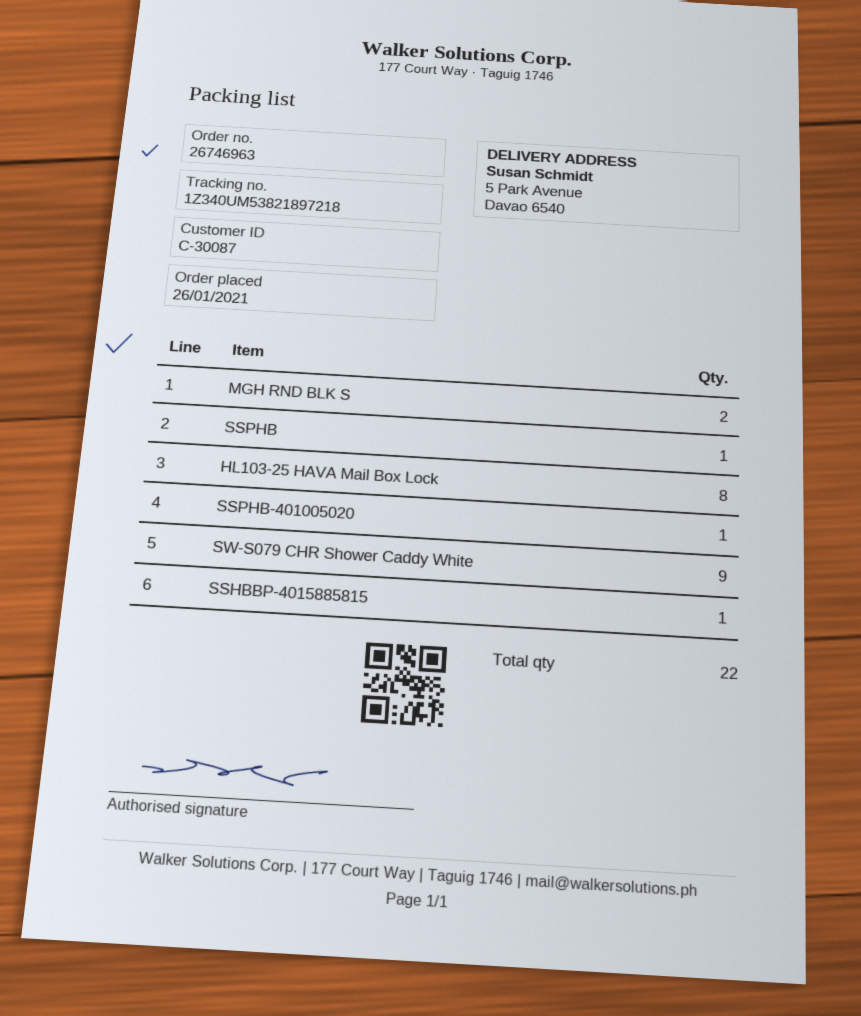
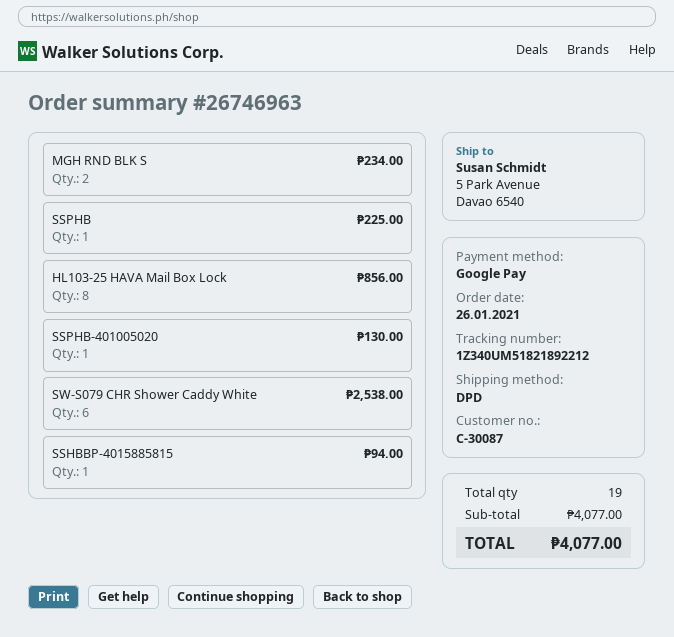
tracking number: 1Z340UM53821897218 -> 1Z340UM51821892212
SW-S079 CHR Shower Caddy White: 9 -> 6
total quantity: 22 -> 19

